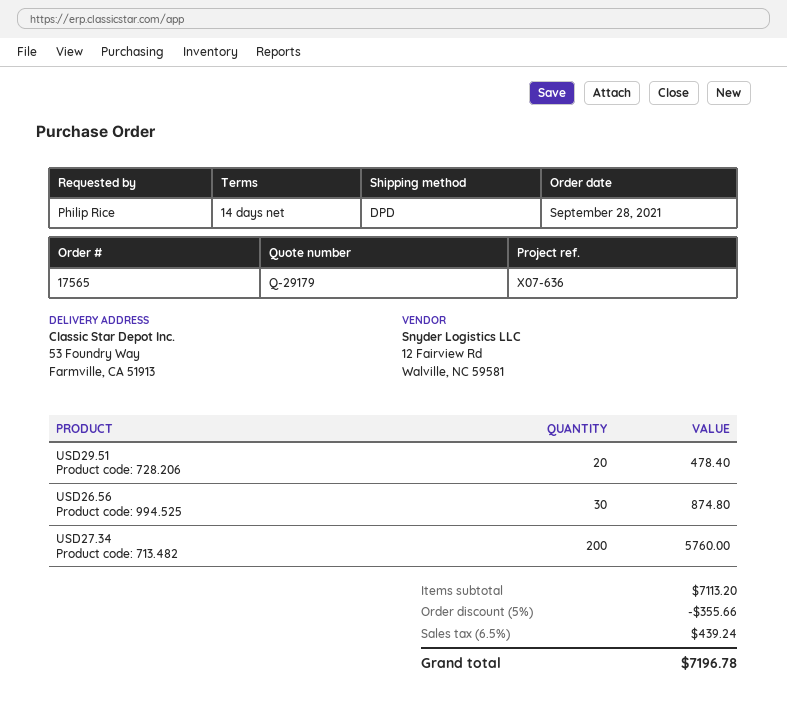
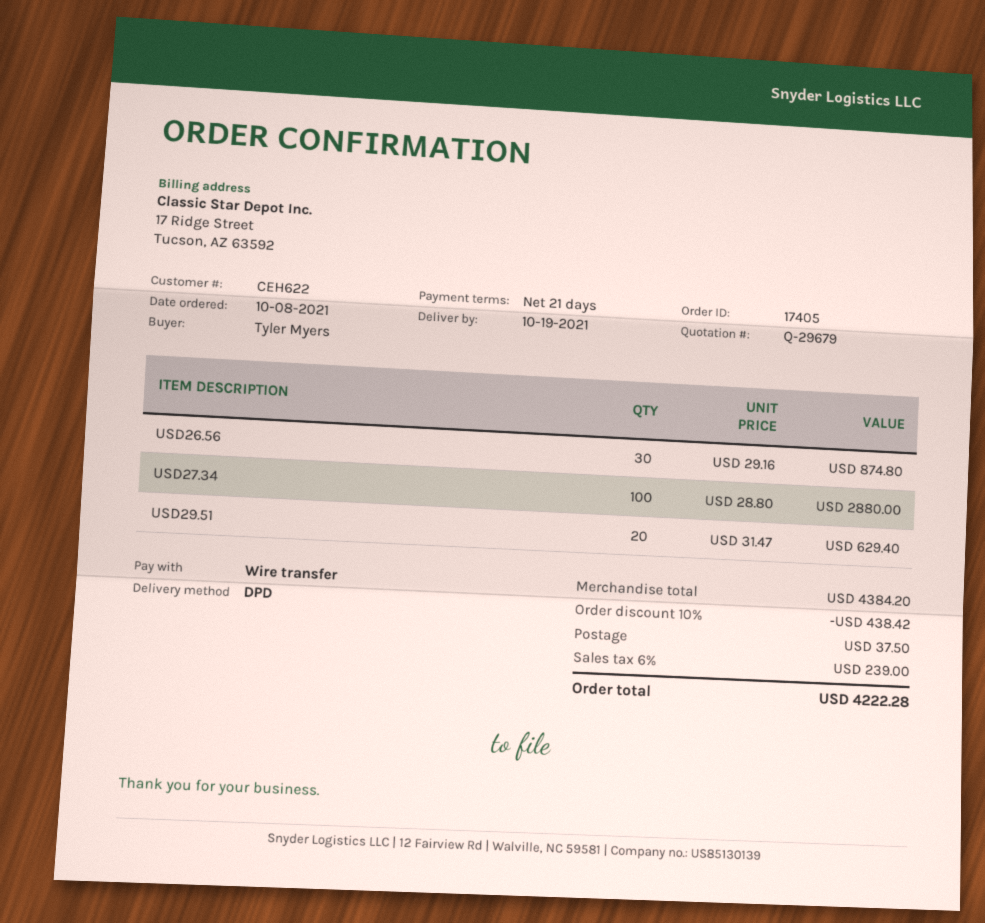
quote number: Q-29179 -> Q-29679
order number: 17565 -> 17405
order date: 2021-09-28 -> 2021-10-08
payment terms: 14 days -> 21 days
ordered by: Philip Rice -> Tyler Myers
USD29.51: 20 for 478.40 -> 20 for 629.40
USD27.34: 200 for 5760.00 -> 100 for 2880.00
subtotal: 7113.20 -> 4384.20
discount: 5% = 355.66 -> 10% = 438.42
shipping: none -> 37.50
tax: 6.5% = 439.24 -> 6% = 239.00
total: 7196.78 -> 4222.28

